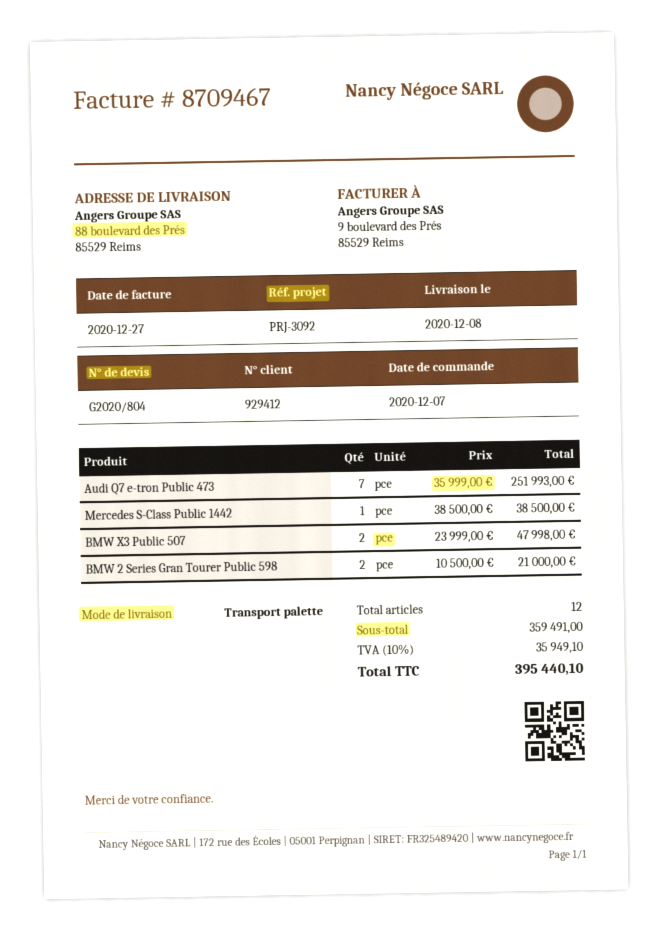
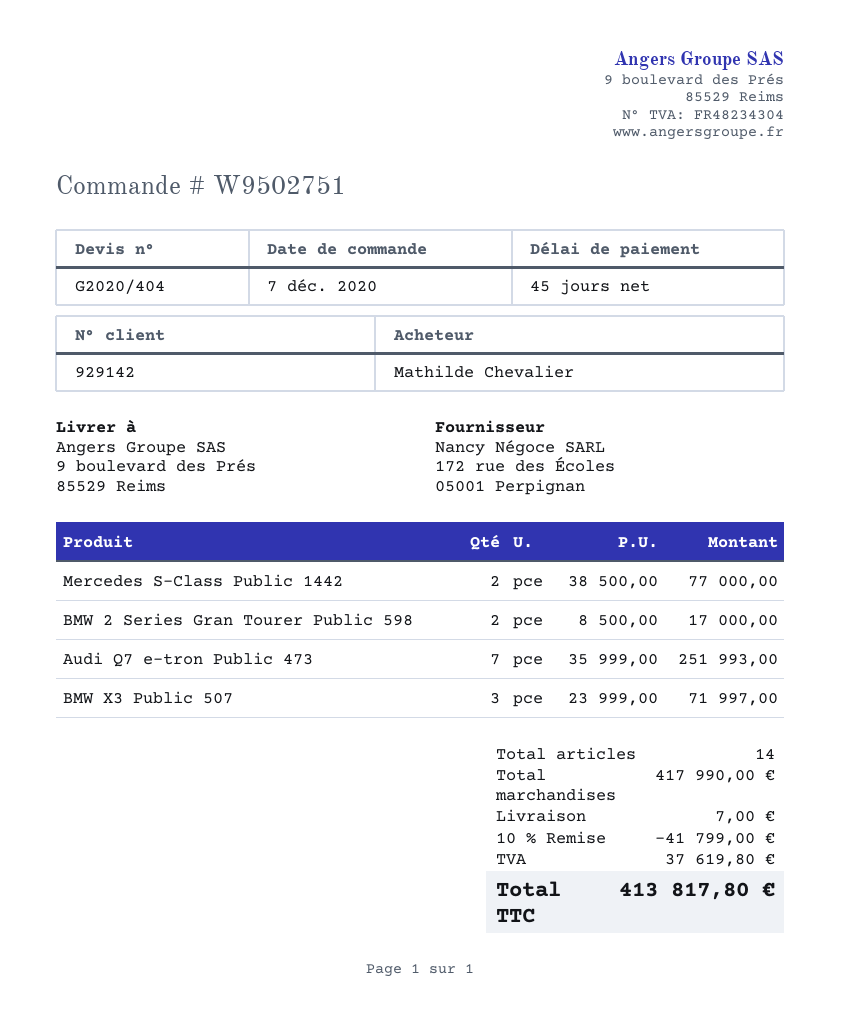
quote number: G2020/804 -> G2020/404
customer number: 929412 -> 929142
ship to: 88 boulevard des Prés, 85529 Reims -> 9 boulevard des Prés, 85529 Reims
Mercedes S-Class Public 1442: 1 x 38500.00 = 38500.00 -> 2 x 38500.00 = 77000.00
BMW X3 Public 507: 2 x 23999.00 = 47998.00 -> 3 x 23999.00 = 71997.00
BMW 2 Series Gran Tourer Public 598: 2 x 10500.00 = 21000.00 -> 2 x 8500.00 = 17000.00
total quantity: 12 -> 14
subtotal: 359491.00 -> 417990.00
discount: none -> 10% = 41799.00
shipping: none -> 7.00
tax: 35949.10 -> 37619.80
total: 395440.10 -> 413817.80

